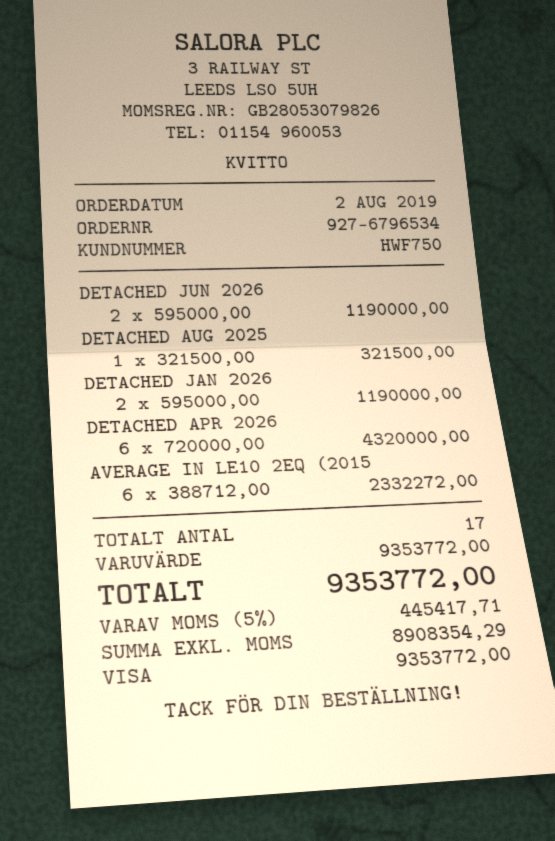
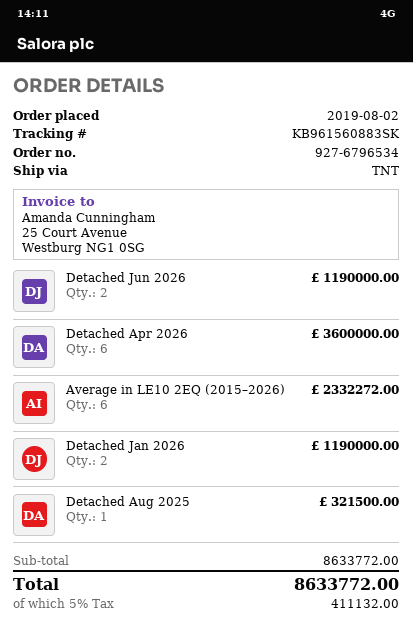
DETACHED APR 2026: 6 for 4320000.00 -> 6 for 3600000.00
subtotal: 9353772.00 -> 8633772.00
tax: 5% = 445417.71 -> 5% = 411132.00
total: 9353772.00 -> 8633772.00

